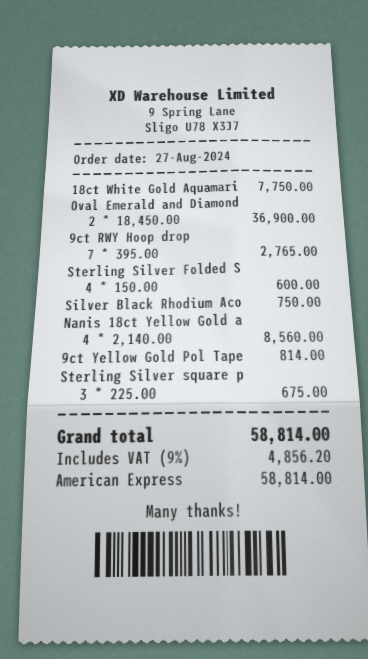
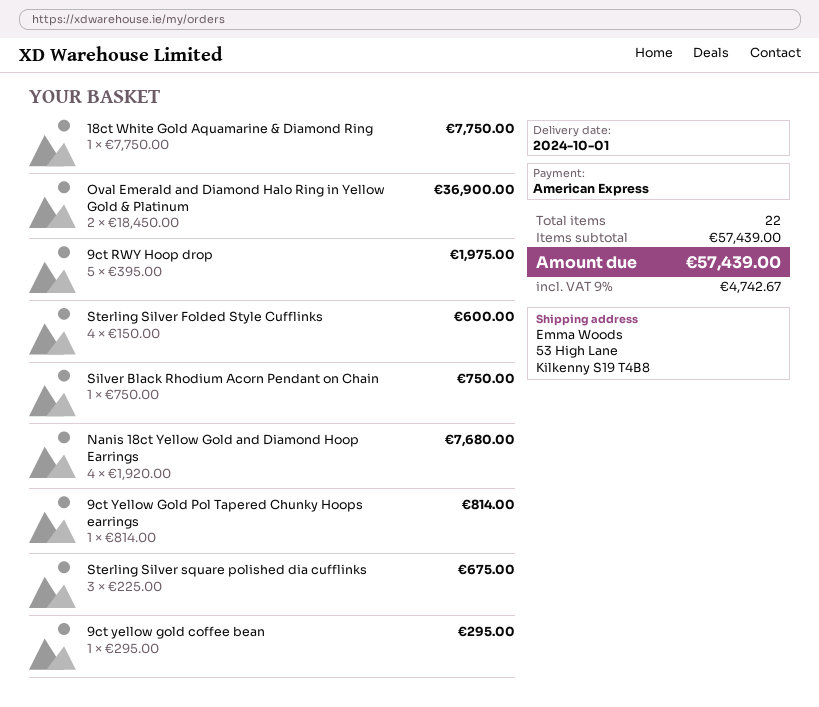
9ct RWY Hoop drop: 7 x 395.00 = 2765.00 -> 5 x 395.00 = 1975.00
Nanis 18ct Yellow Gold a: 4 x 2140.00 = 8560.00 -> 4 x 1920.00 = 7680.00
9ct yellow gold coffee bean: none -> 1 x 295.00 = 295.00
tax: 9% = 4856.20 -> 9% = 4742.67
total: 58814.00 -> 57439.00

